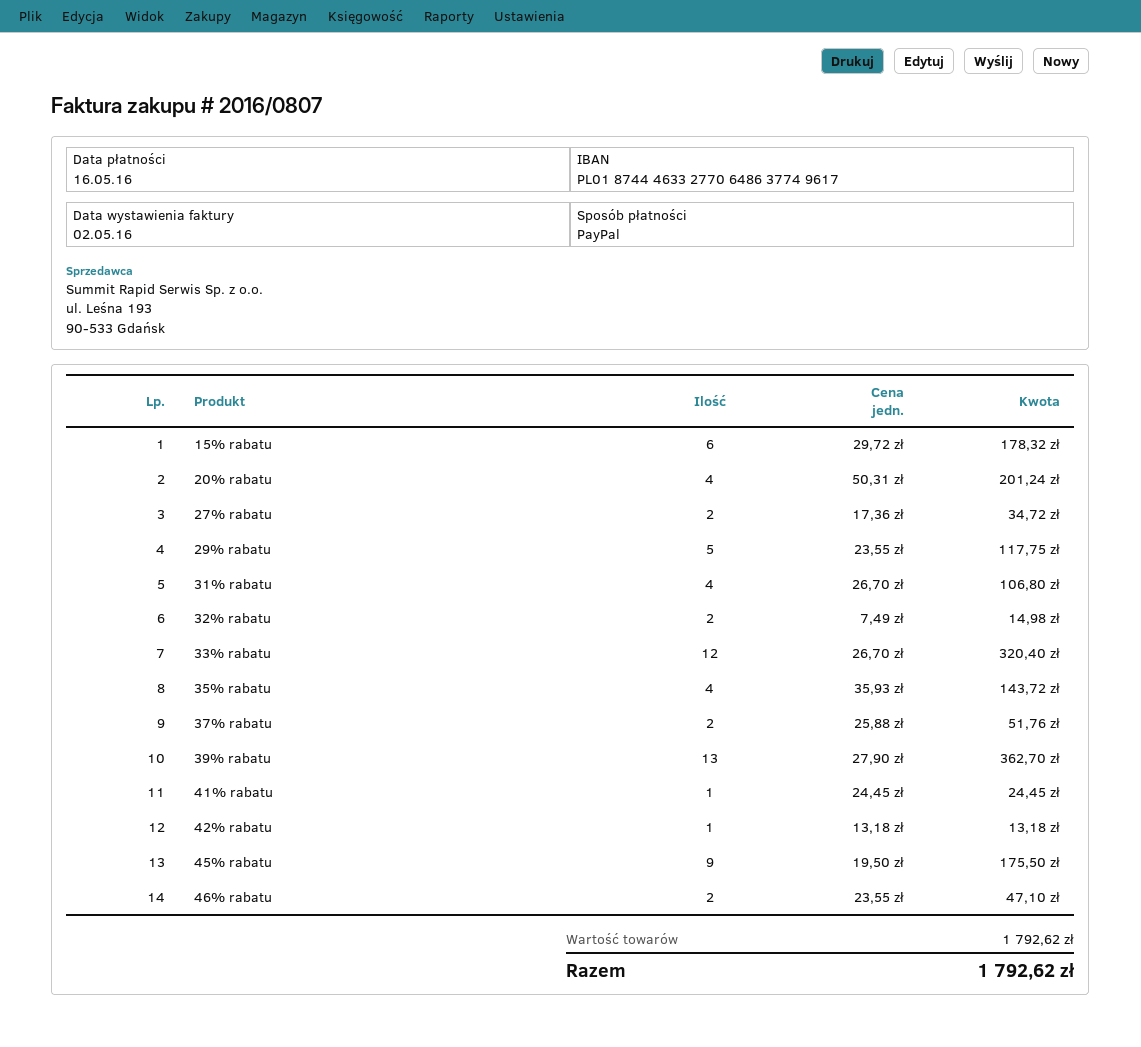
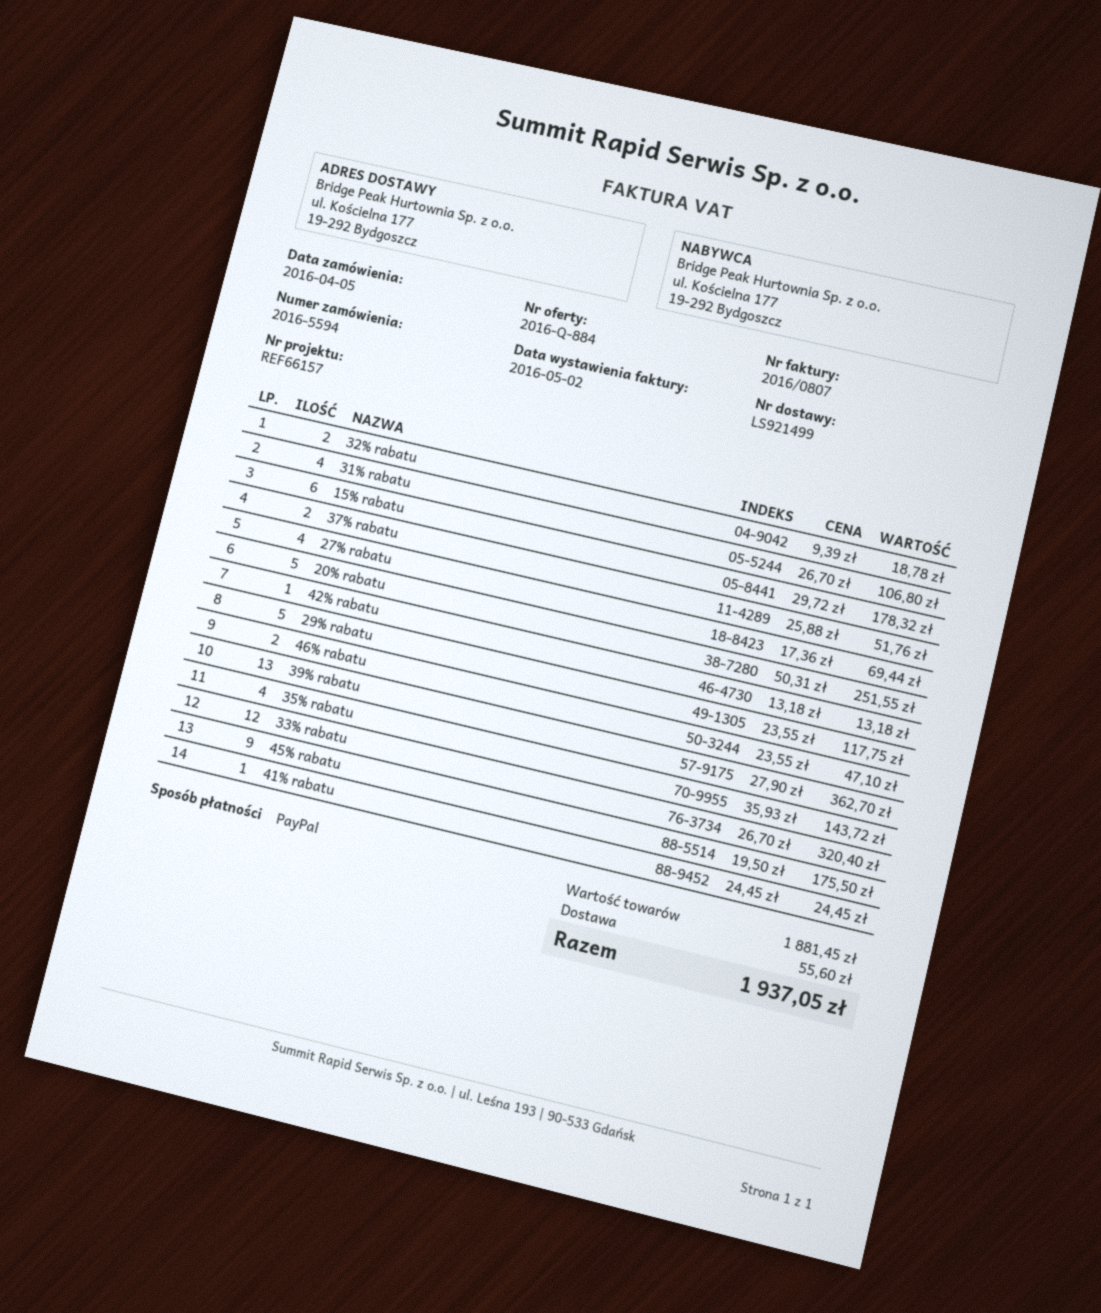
20% rabatu: 4 x 50.31 = 201.24 -> 5 x 50.31 = 251.55
27% rabatu: 2 x 17.36 = 34.72 -> 4 x 17.36 = 69.44
32% rabatu: 2 x 7.49 = 14.98 -> 2 x 9.39 = 18.78
subtotal: 1792.62 -> 1881.45
shipping: none -> 55.60
total: 1792.62 -> 1937.05

